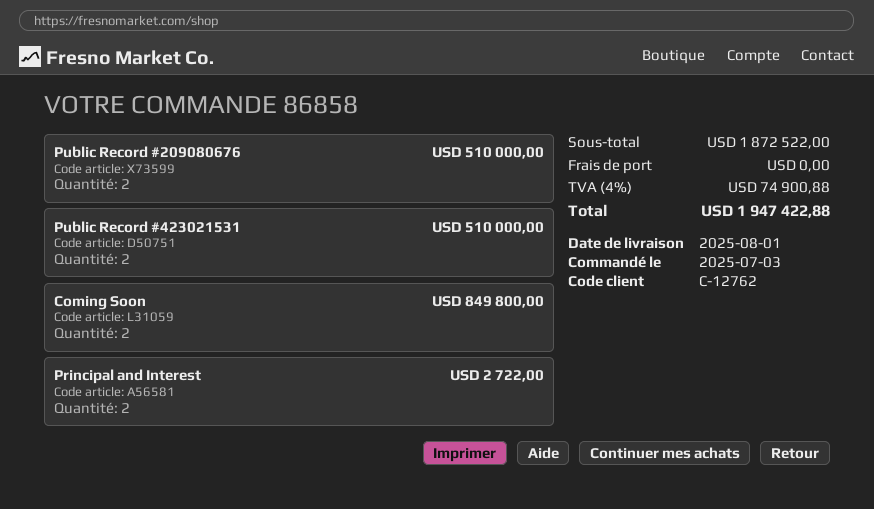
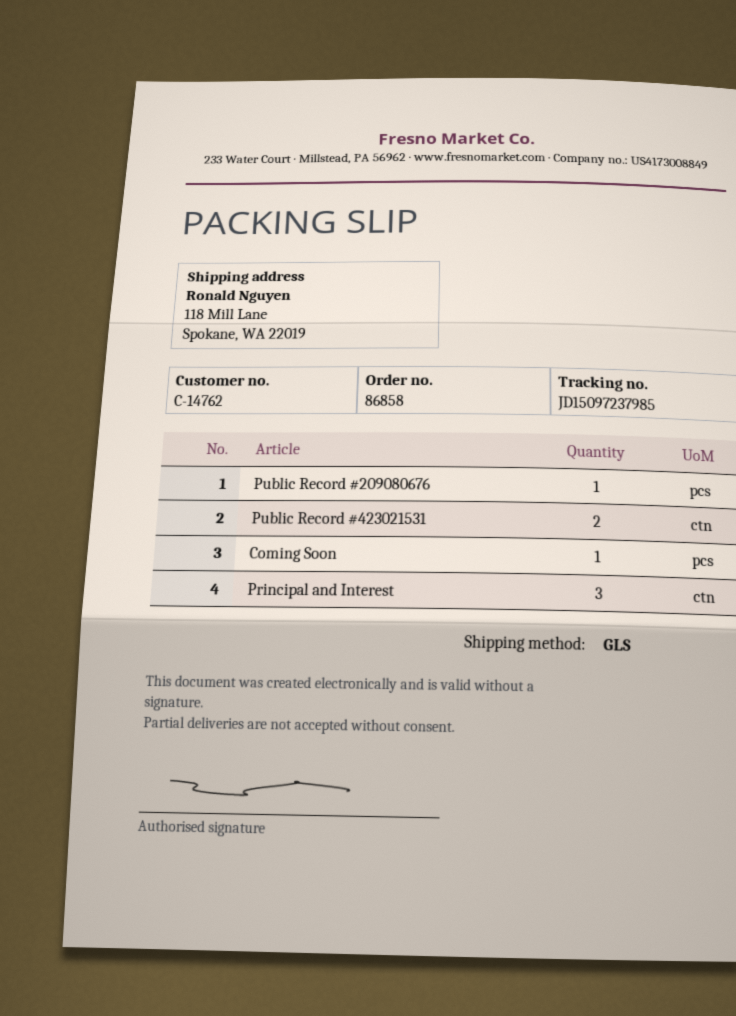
customer number: C-12762 -> C-14762
Public Record #209080676: 2 -> 1
Coming Soon: 2 -> 1
Principal and Interest: 2 -> 3

